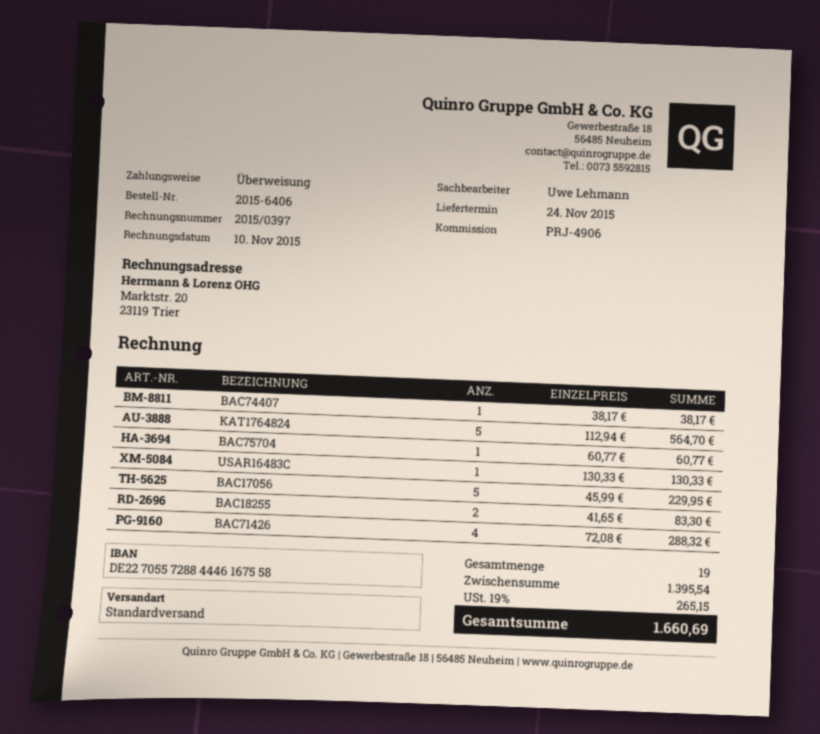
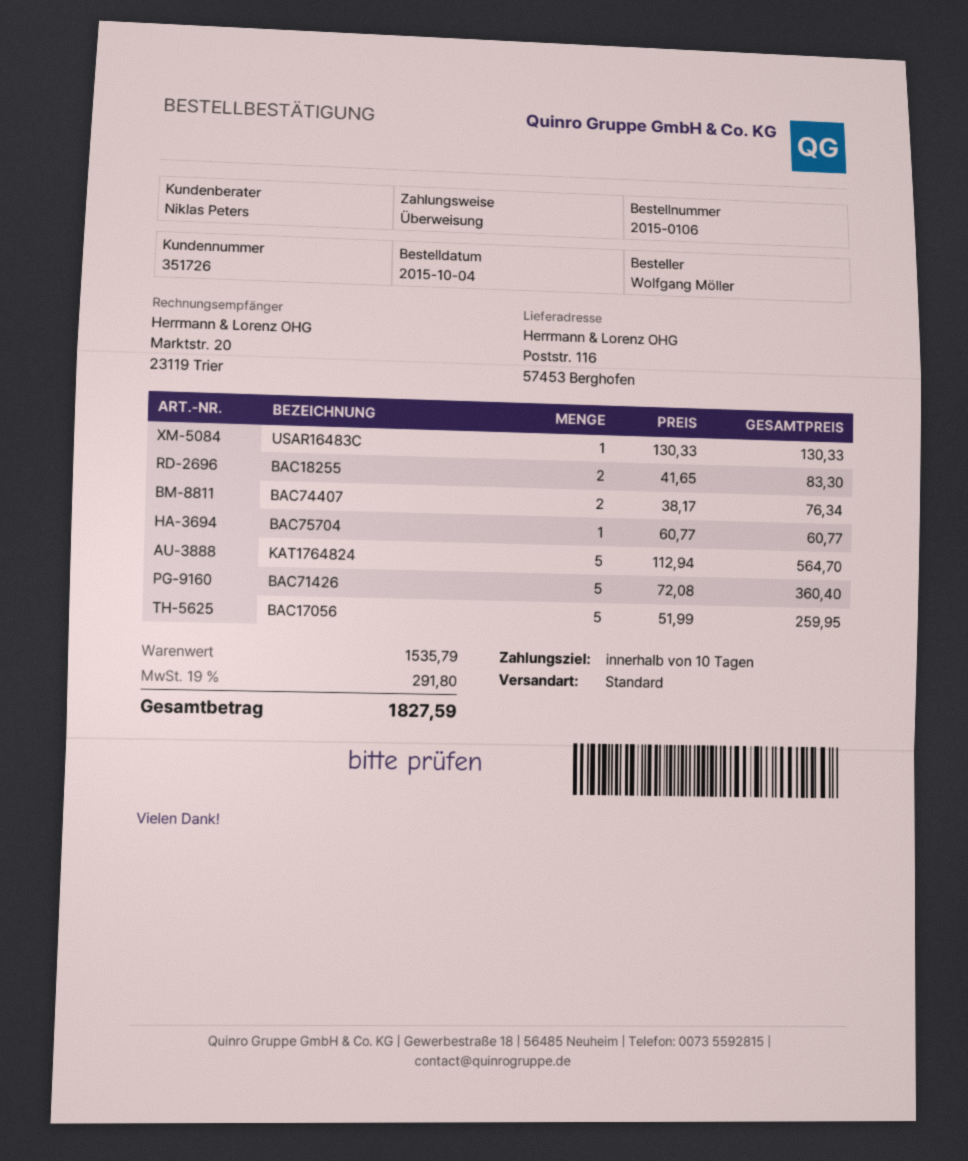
order number: 2015-6406 -> 2015-0106
sales rep: Uwe Lehmann -> Niklas Peters
BAC74407: 1 x 38.17 = 38.17 -> 2 x 38.17 = 76.34
BAC17056: 5 x 45.99 = 229.95 -> 5 x 51.99 = 259.95
BAC71426: 4 x 72.08 = 288.32 -> 5 x 72.08 = 360.40
subtotal: 1395.54 -> 1535.79
tax: 19% = 265.15 -> 19% = 291.80
total: 1660.69 -> 1827.59

